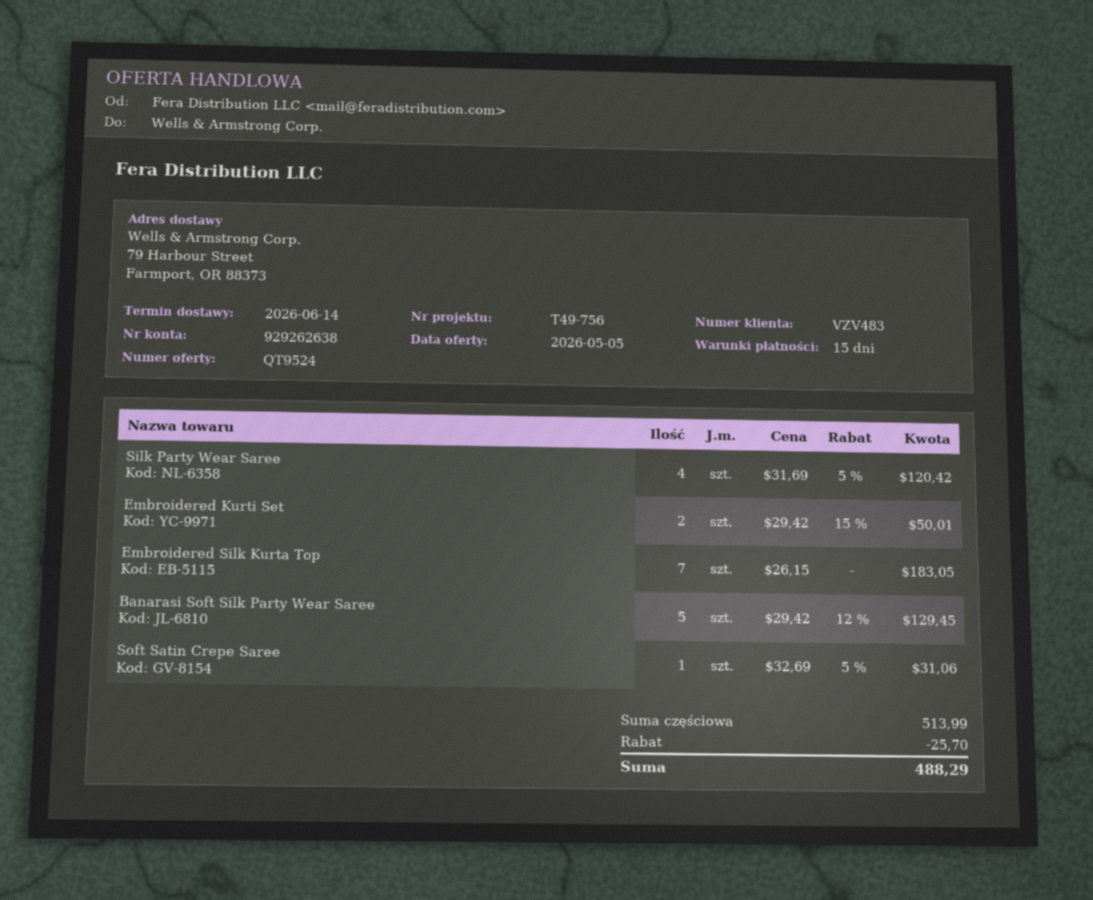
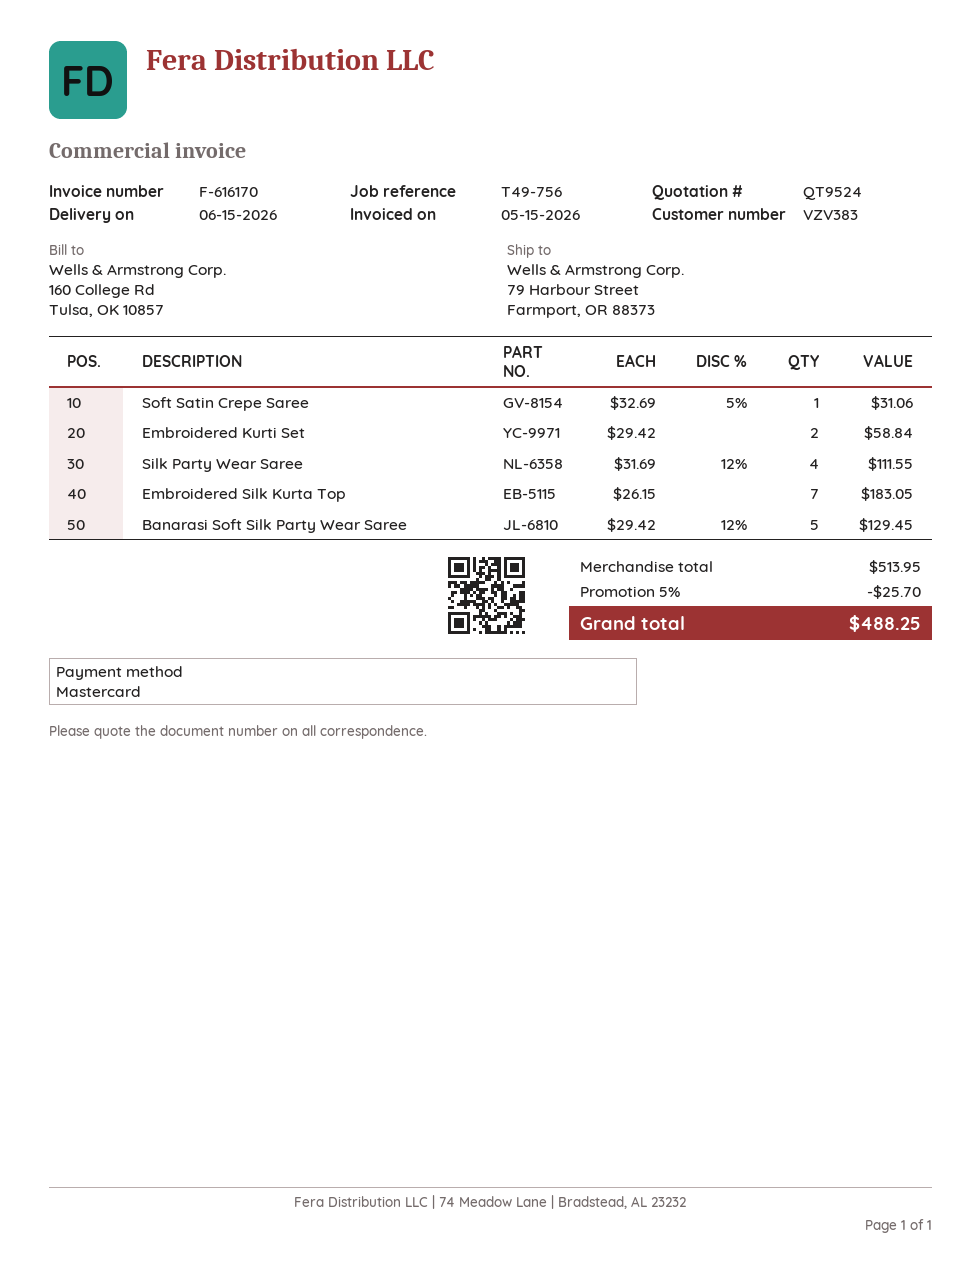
delivery date: 2026-06-14 -> 2026-06-15
customer number: VZV483 -> VZV383
Silk Party Wear Saree: 4 x 31.69 - 5% = 120.42 -> 4 x 31.69 - 12% = 111.55
Embroidered Kurti Set: 2 x 29.42 - 15% = 50.01 -> 2 x 29.42 = 58.84
subtotal: 513.99 -> 513.95
total: 488.29 -> 488.25

